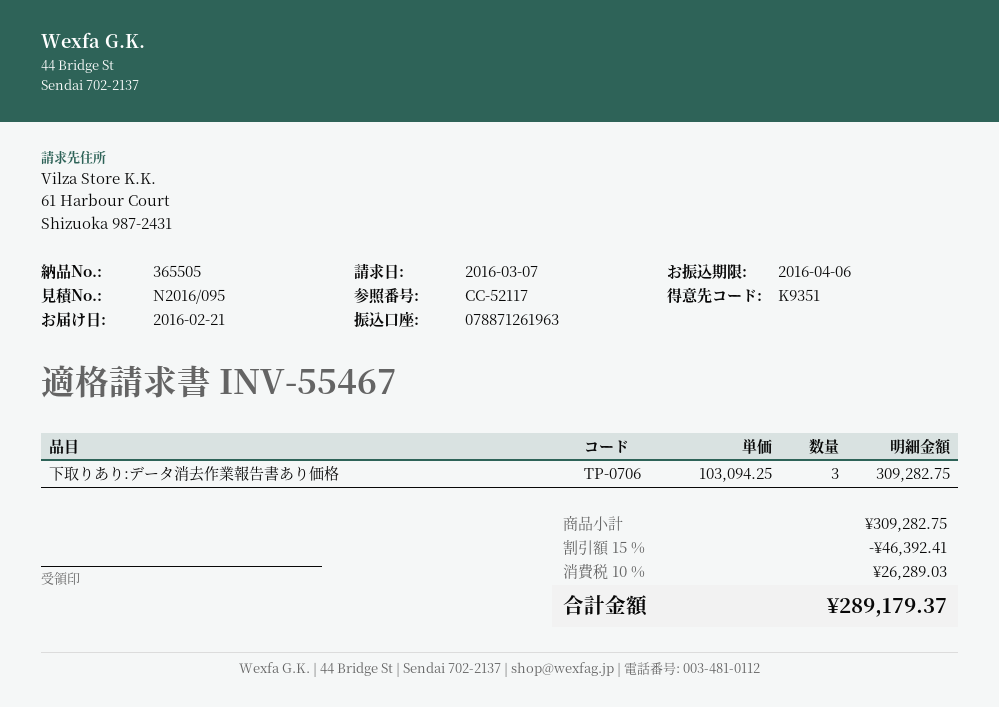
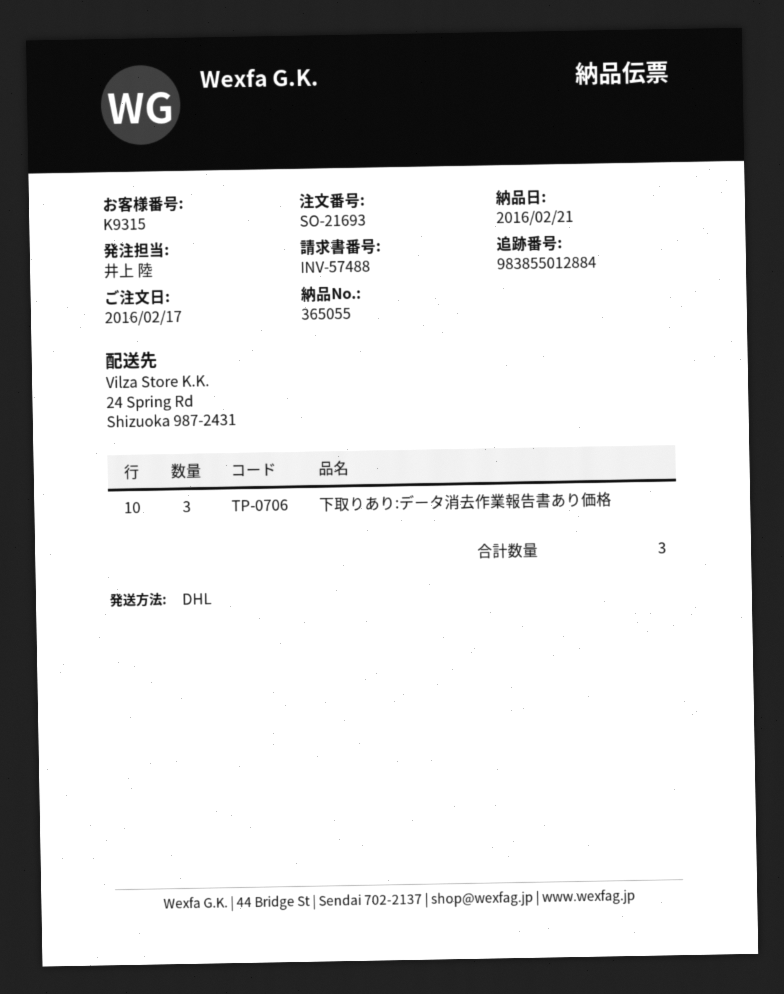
delivery note number: 365505 -> 365055
invoice number: INV-55467 -> INV-57488
customer number: K9351 -> K9315

